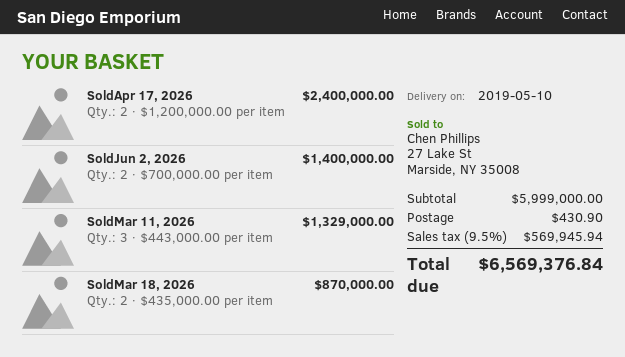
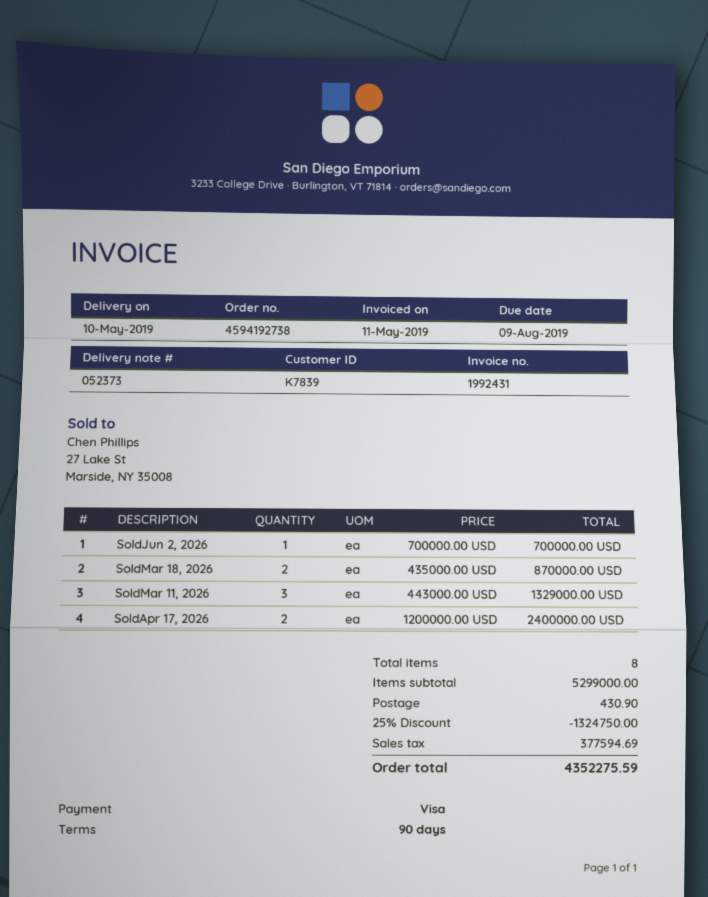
SoldJun 2, 2026: 2 x 700000.00 = 1400000.00 -> 1 x 700000.00 = 700000.00
subtotal: 5999000.00 -> 5299000.00
discount: none -> 25% = 1324750.00
tax: 569945.94 -> 377594.69
total: 6569376.84 -> 4352275.59

